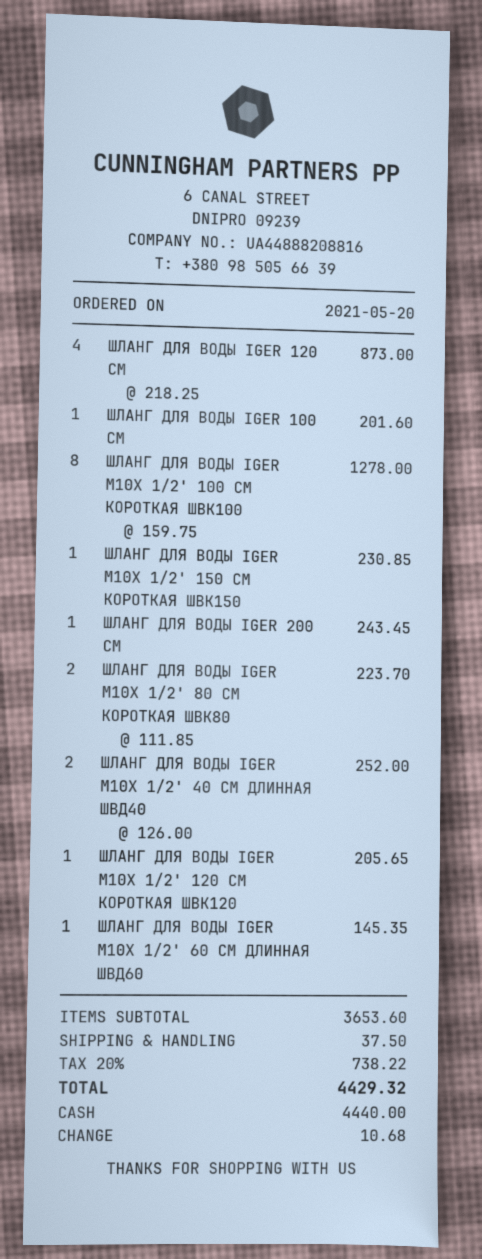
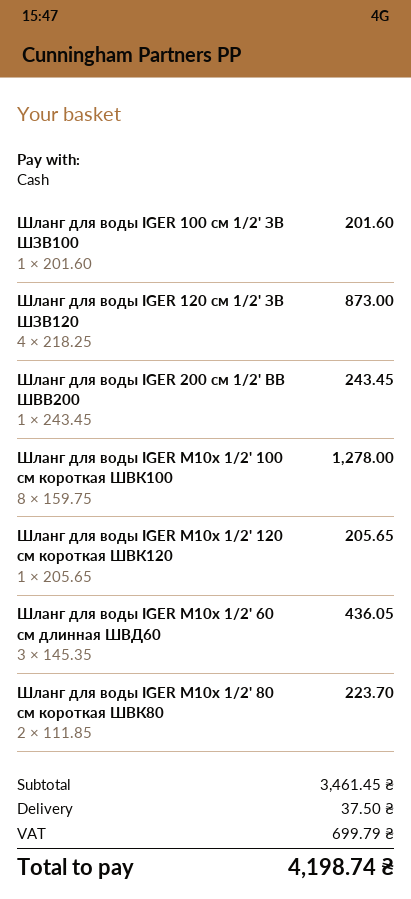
ШЛАНГ ДЛЯ ВОДЫ IGER M10X 1/2' 150 СМ КОРОТКАЯ ШВК150: 1 x 230.85 = 230.85 -> none
ШЛАНГ ДЛЯ ВОДЫ IGER M10X 1/2' 40 СМ ДЛИННАЯ ШВД40: 2 x 126.00 = 252.00 -> none
ШЛАНГ ДЛЯ ВОДЫ IGER M10X 1/2' 60 СМ ДЛИННАЯ ШВД60: 1 x 145.35 = 145.35 -> 3 x 145.35 = 436.05
subtotal: 3653.60 -> 3461.45
tax: 738.22 -> 699.79
total: 4429.32 -> 4198.74

